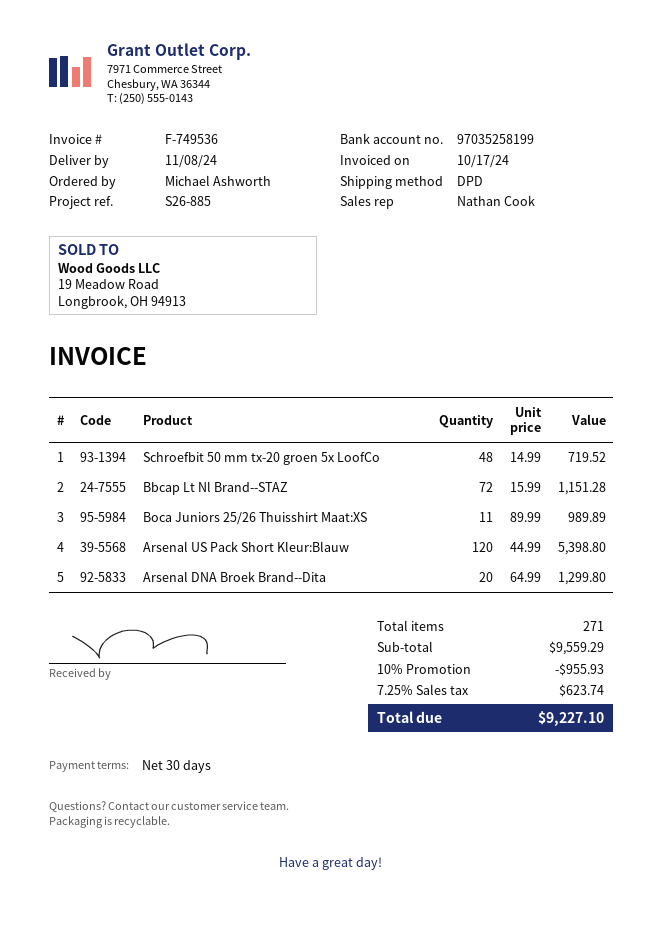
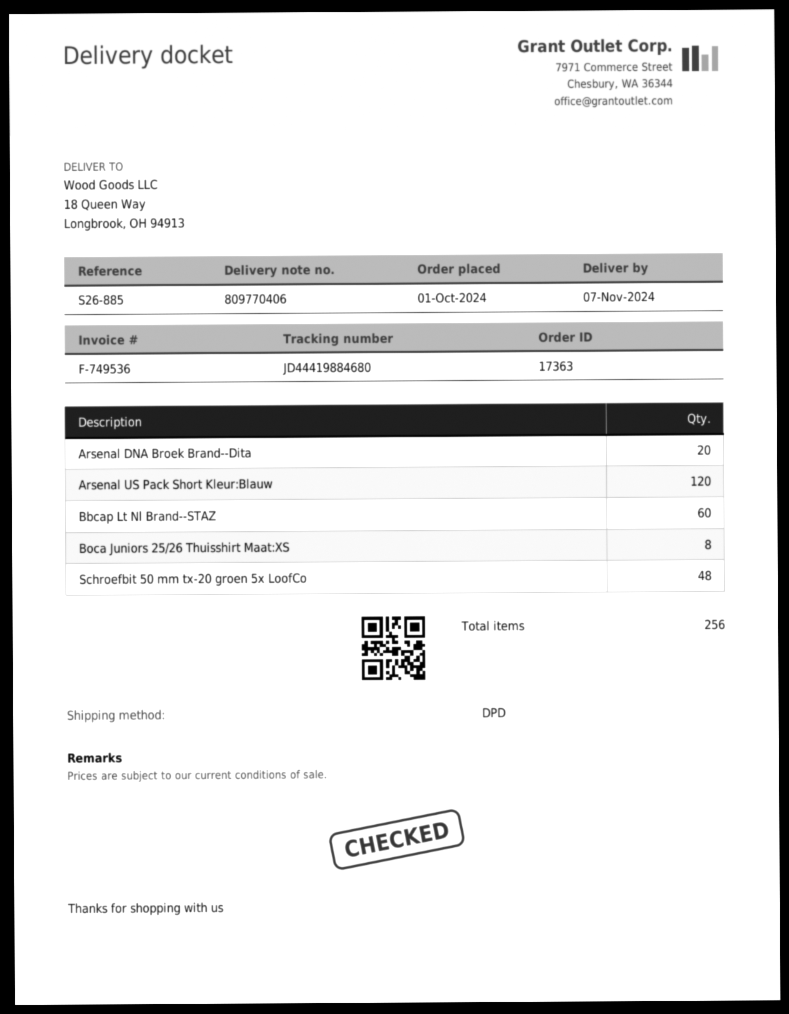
delivery date: 2024-11-08 -> 2024-11-07
Bbcap Lt Nl Brand--STAZ: 72 -> 60
Boca Juniors 25/26 Thuisshirt Maat:XS: 11 -> 8
total quantity: 271 -> 256

